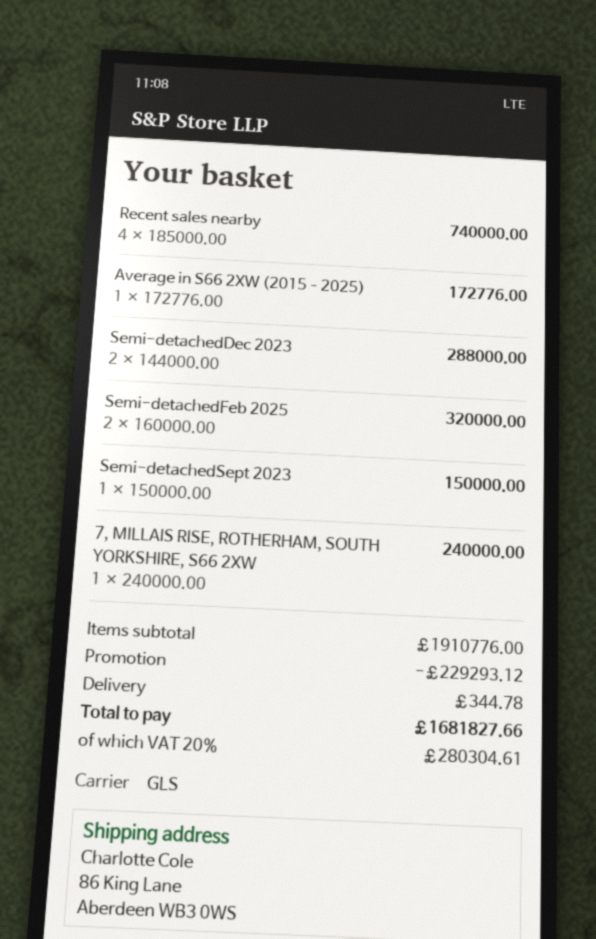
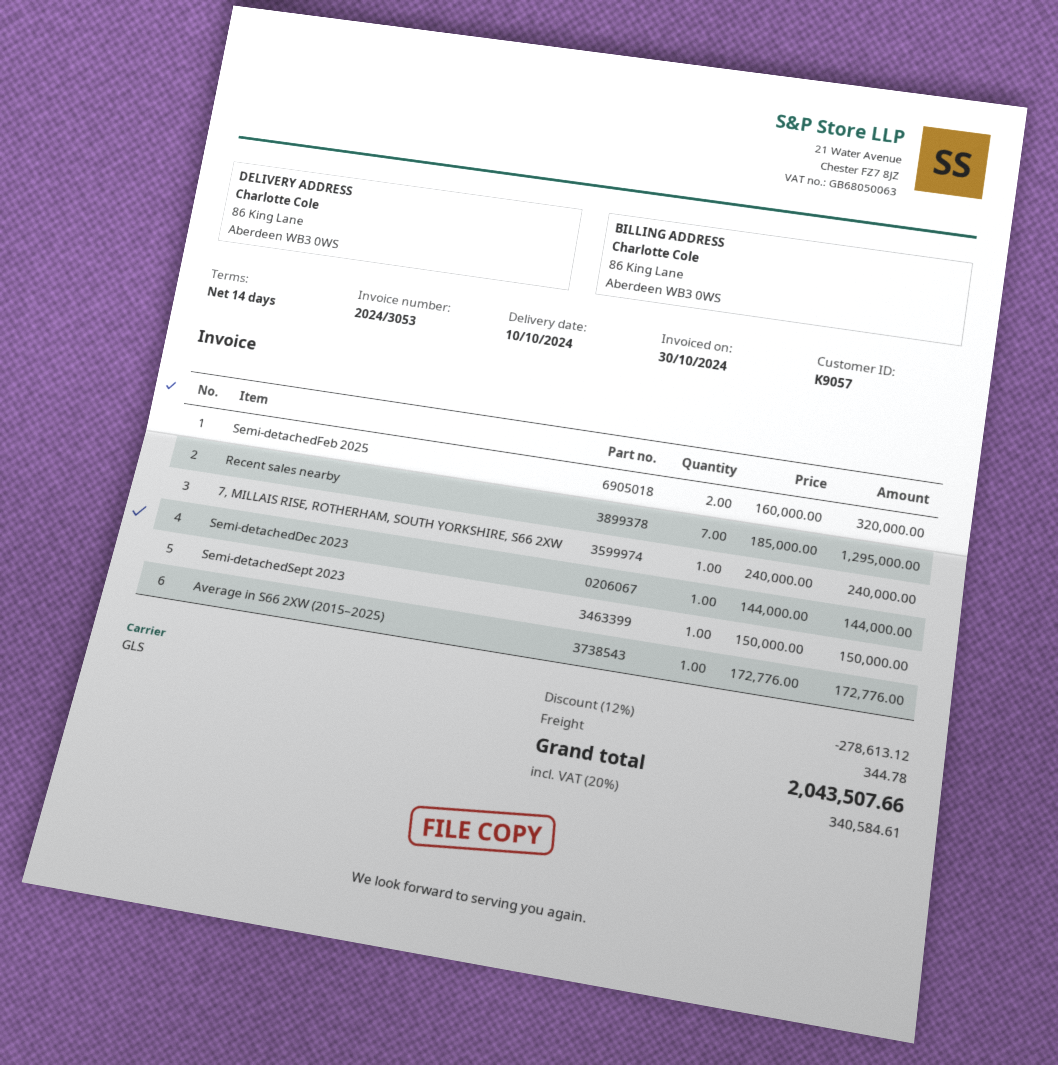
Recent sales nearby: 4 x 185000.00 = 740000.00 -> 7 x 185000.00 = 1295000.00
Semi-detachedDec 2023: 2 x 144000.00 = 288000.00 -> 1 x 144000.00 = 144000.00
discount: 229293.12 -> 278613.12
tax: 20% = 280304.61 -> 20% = 340584.61
total: 1681827.66 -> 2043507.66

